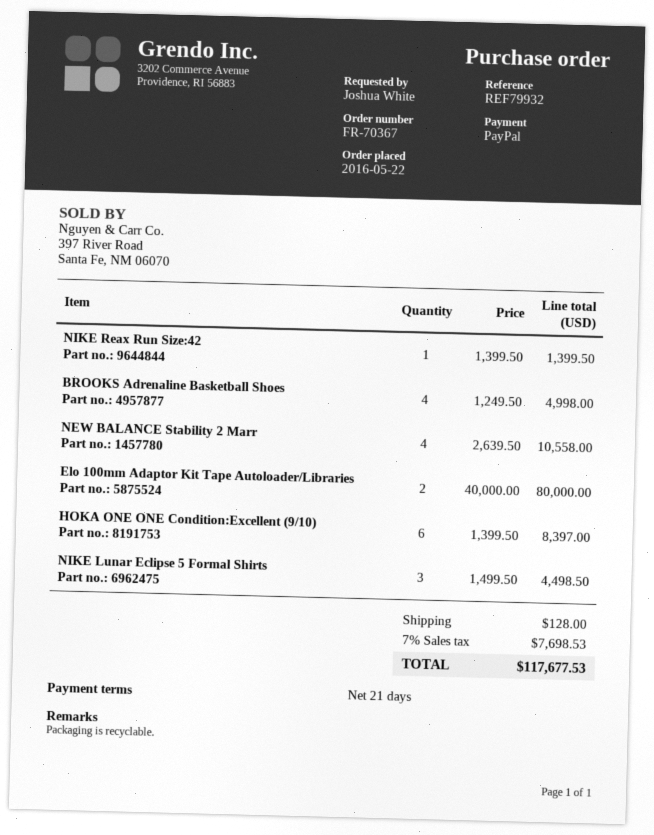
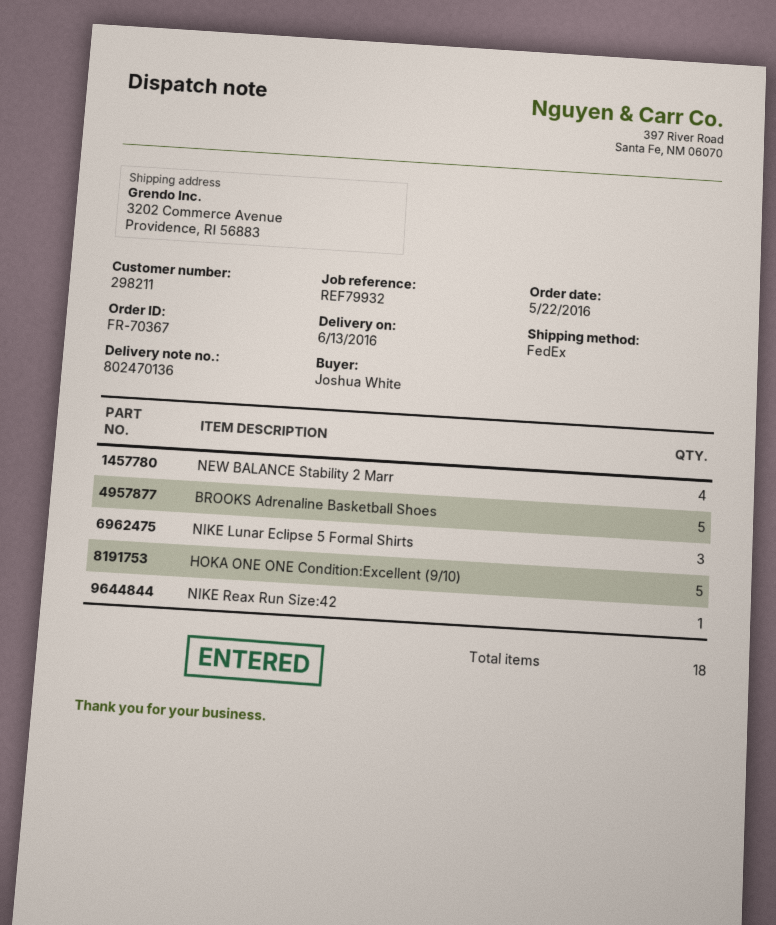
BROOKS Adrenaline Basketball Shoes: 4 -> 5
Elo 100mm Adaptor Kit Tape Autoloader/Libraries: 2 -> none
HOKA ONE ONE Condition:Excellent (9/10): 6 -> 5

